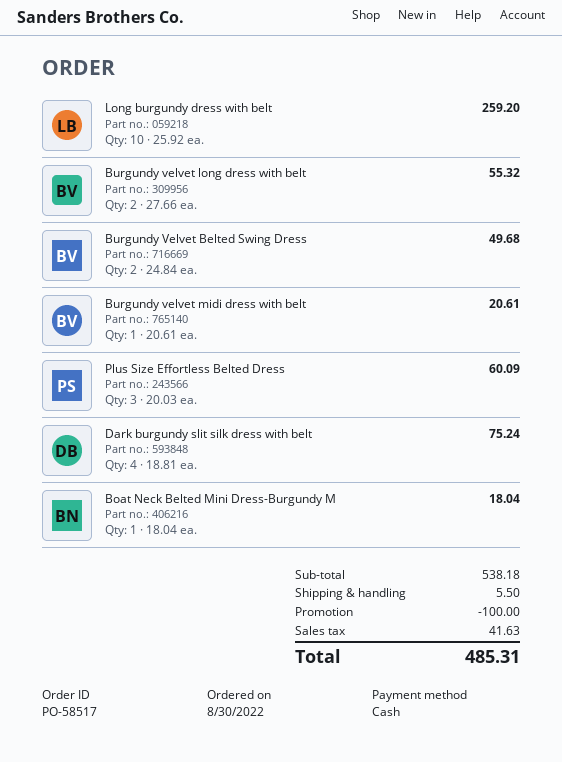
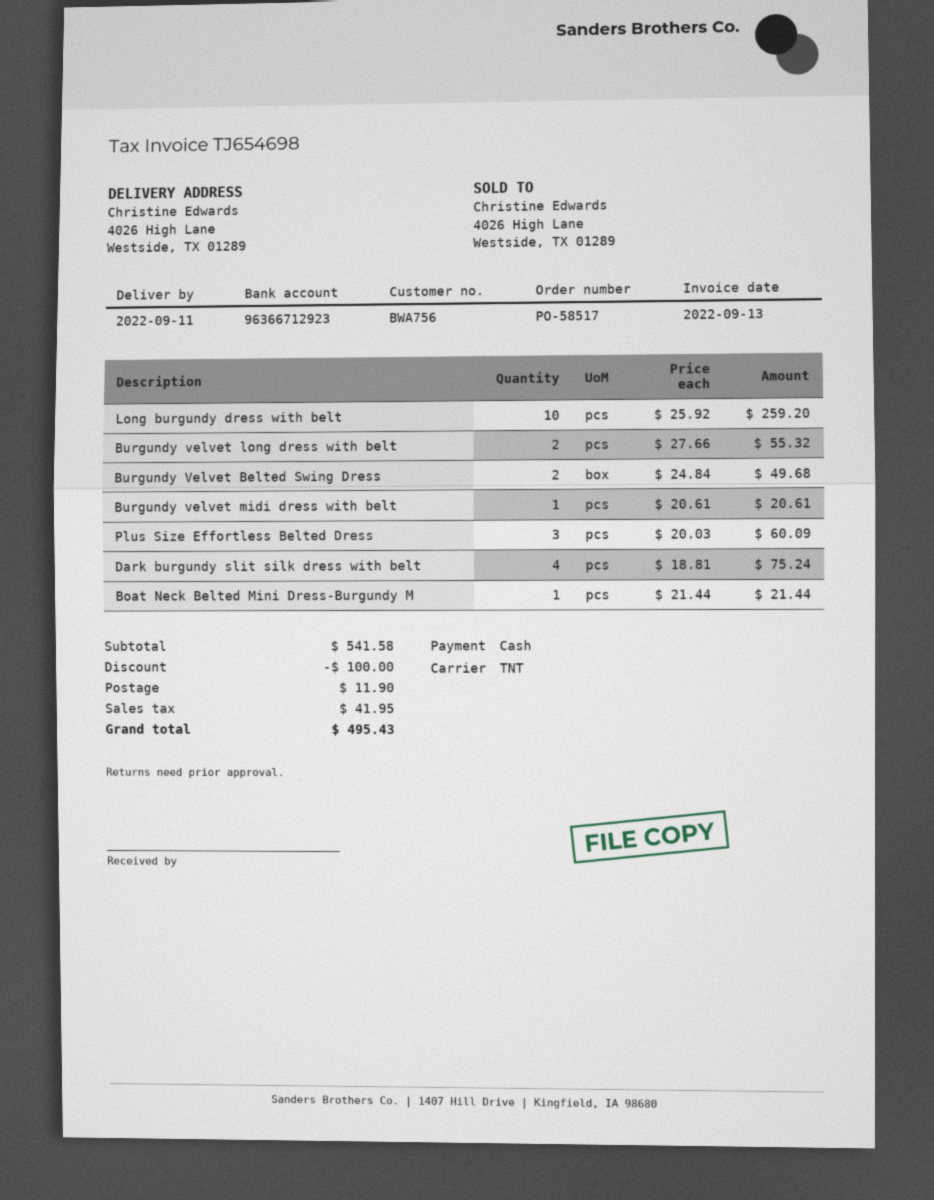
Boat Neck Belted Mini Dress-Burgundy M: 1 x 18.04 = 18.04 -> 1 x 21.44 = 21.44
subtotal: 538.18 -> 541.58
shipping: 5.50 -> 11.90
tax: 41.63 -> 41.95
total: 485.31 -> 495.43

